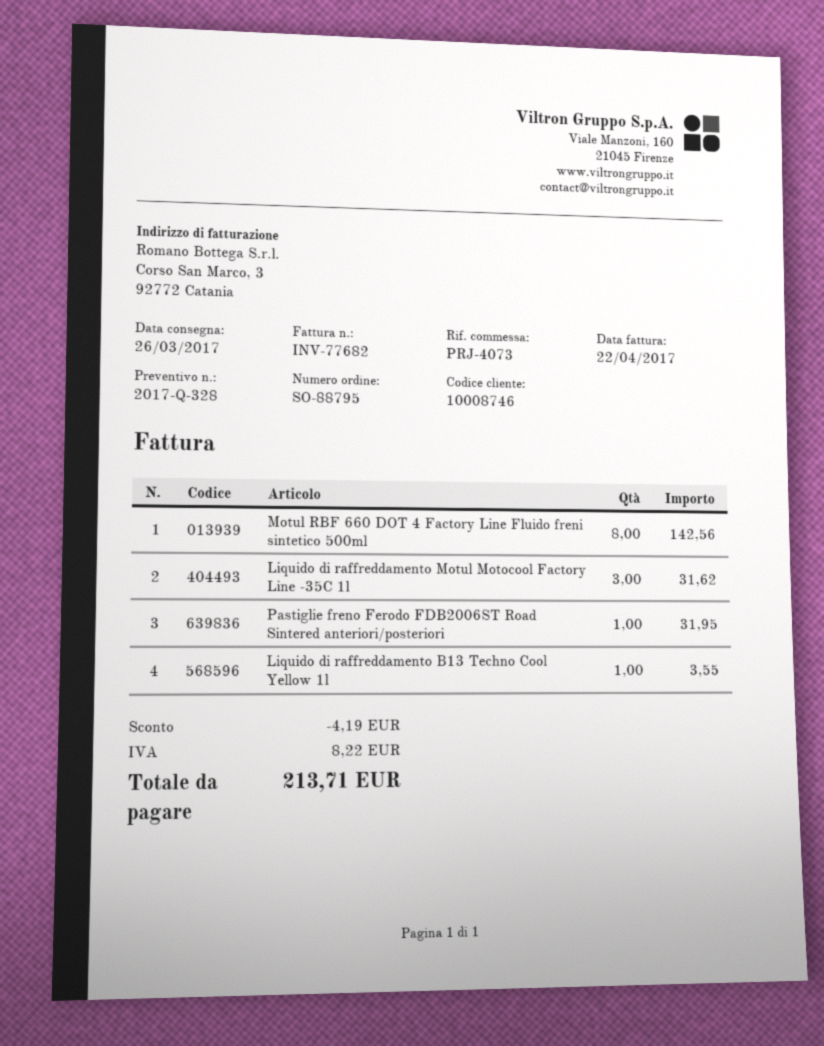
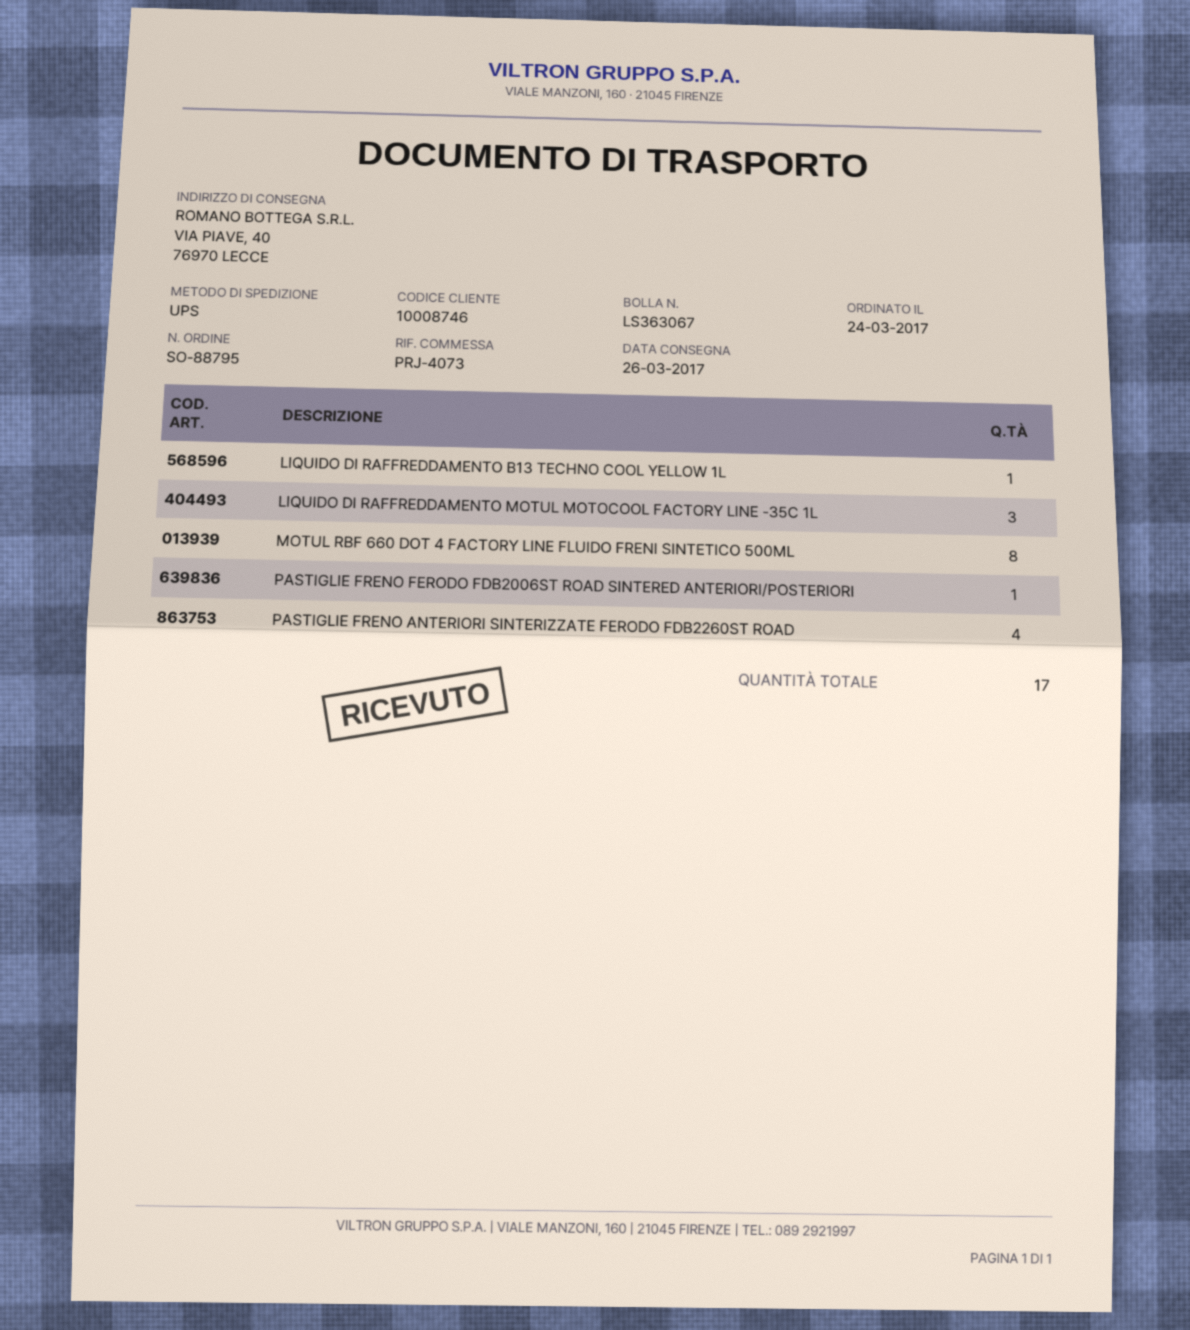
PASTIGLIE FRENO ANTERIORI SINTERIZZATE FERODO FDB2260ST ROAD: none -> 4

